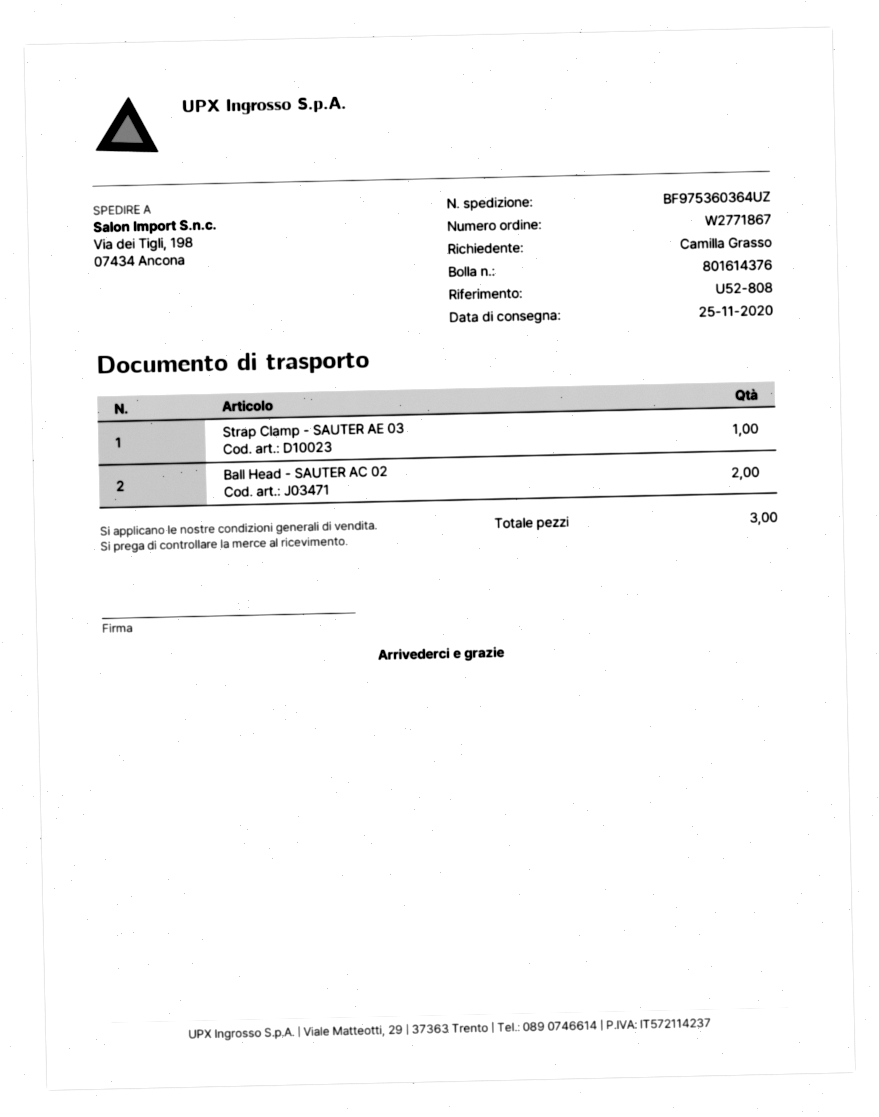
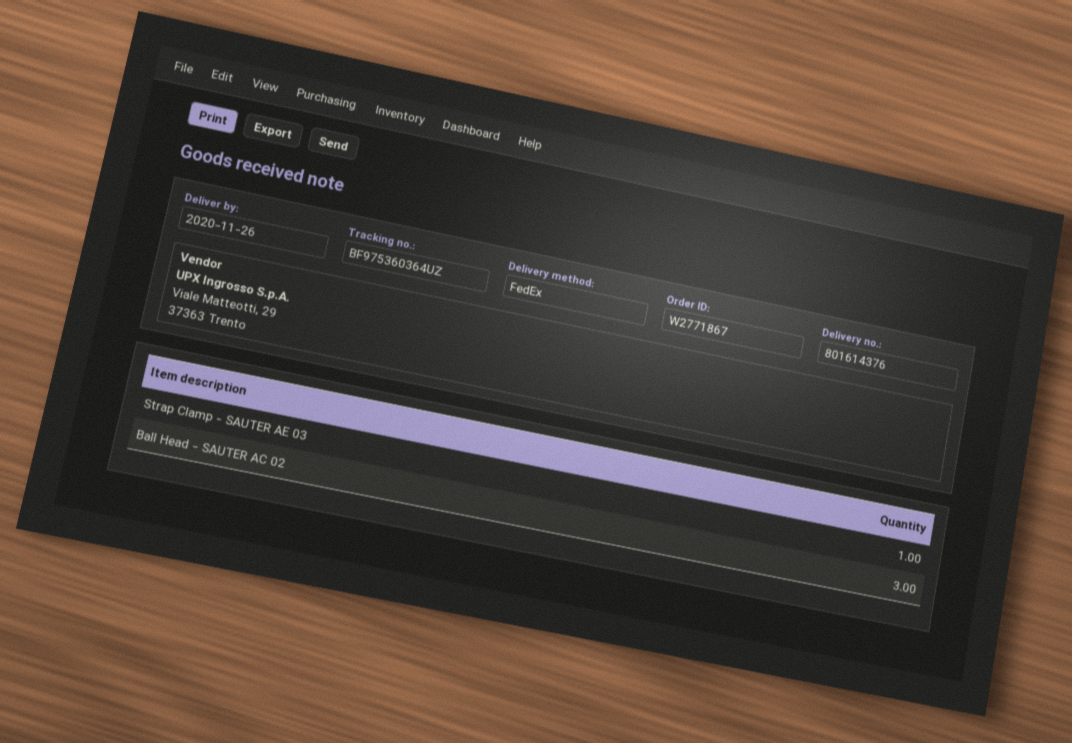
delivery date: 2020-11-25 -> 2020-11-26
Ball Head - SAUTER AC 02: 2 -> 3

